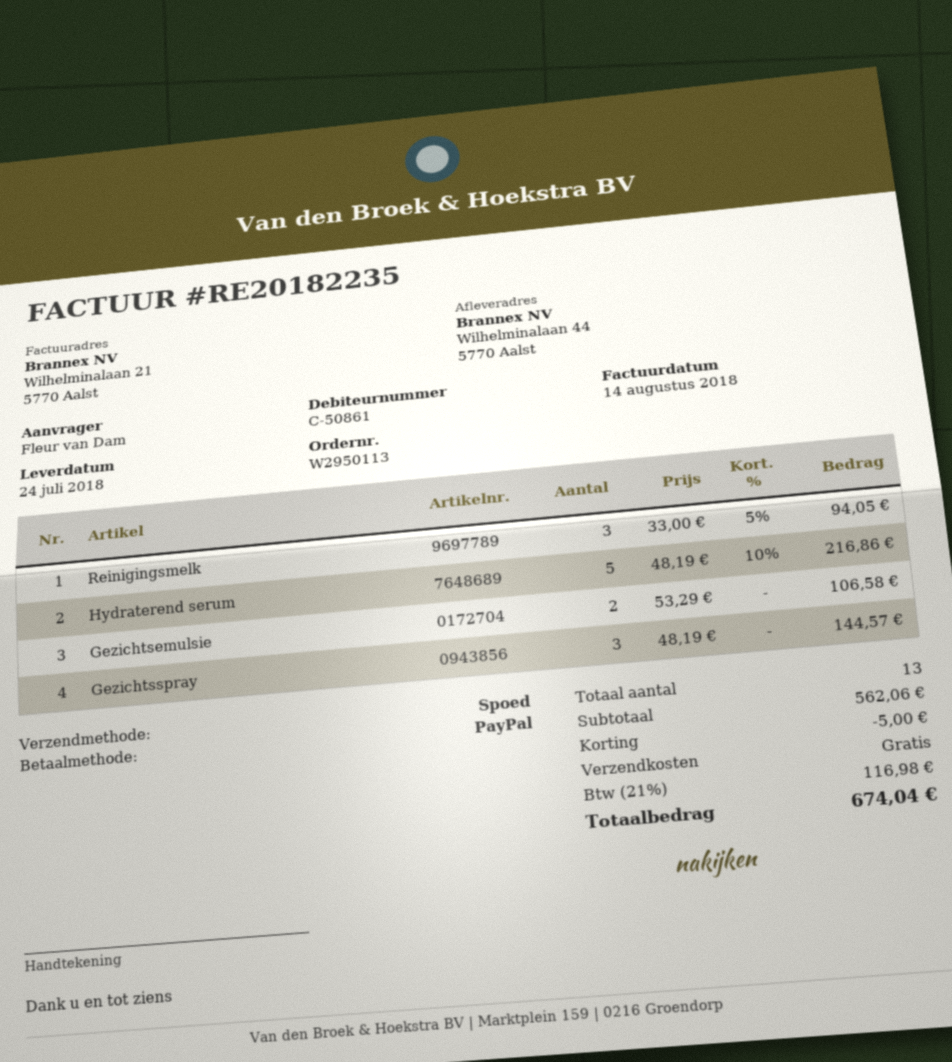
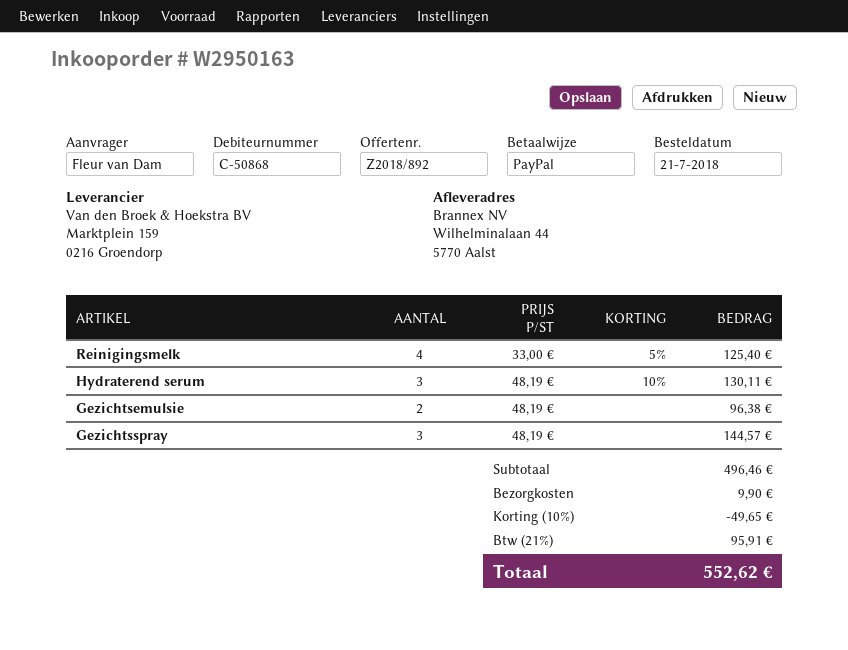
order number: W2950113 -> W2950163
customer number: C-50861 -> C-50868
Reinigingsmelk: 3 x 33.00 - 5% = 94.05 -> 4 x 33.00 - 5% = 125.40
Hydraterend serum: 5 x 48.19 - 10% = 216.86 -> 3 x 48.19 - 10% = 130.11
Gezichtsemulsie: 2 x 53.29 = 106.58 -> 2 x 48.19 = 96.38
subtotal: 562.06 -> 496.46
discount: 5.00 -> 49.65
shipping: 0.00 -> 9.90
tax: 21% = 116.98 -> 21% = 95.91
total: 674.04 -> 552.62

